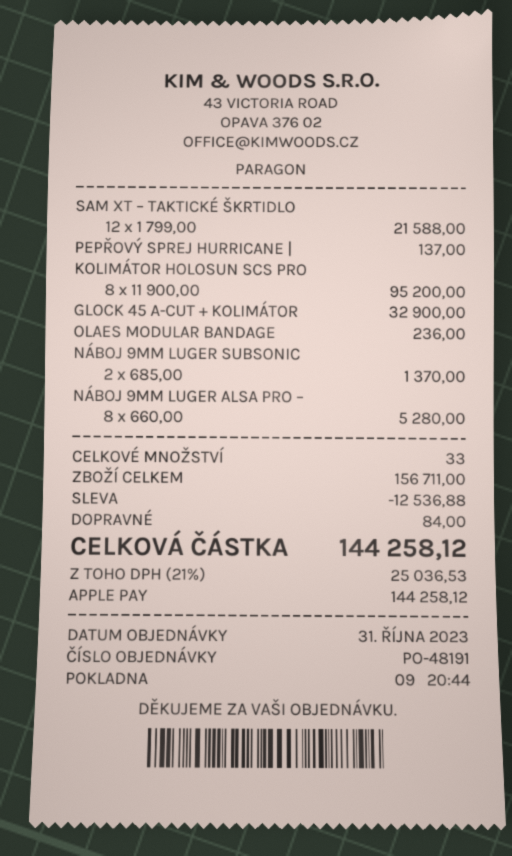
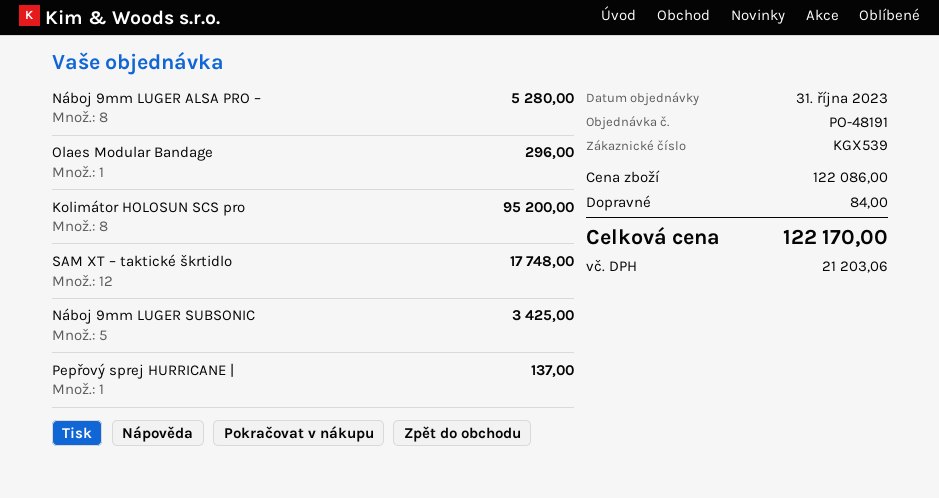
SAM XT – TAKTICKÉ ŠKRTIDLO: 12 for 21588.00 -> 12 for 17748.00
GLOCK 45 A-CUT + KOLIMÁTOR: 1 for 32900.00 -> none
OLAES MODULAR BANDAGE: 1 for 236.00 -> 1 for 296.00
NÁBOJ 9MM LUGER SUBSONIC: 2 for 1370.00 -> 5 for 3425.00
subtotal: 156711.00 -> 122086.00
discount: 12536.88 -> none
tax: 25036.53 -> 21203.06
total: 144258.12 -> 122170.00

